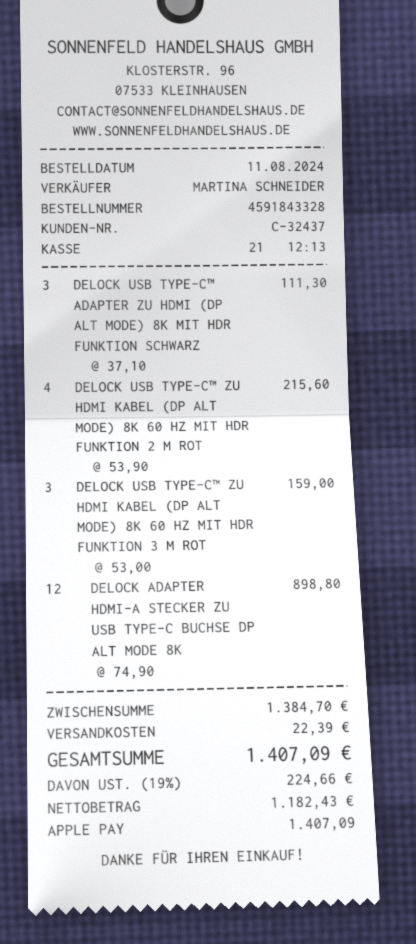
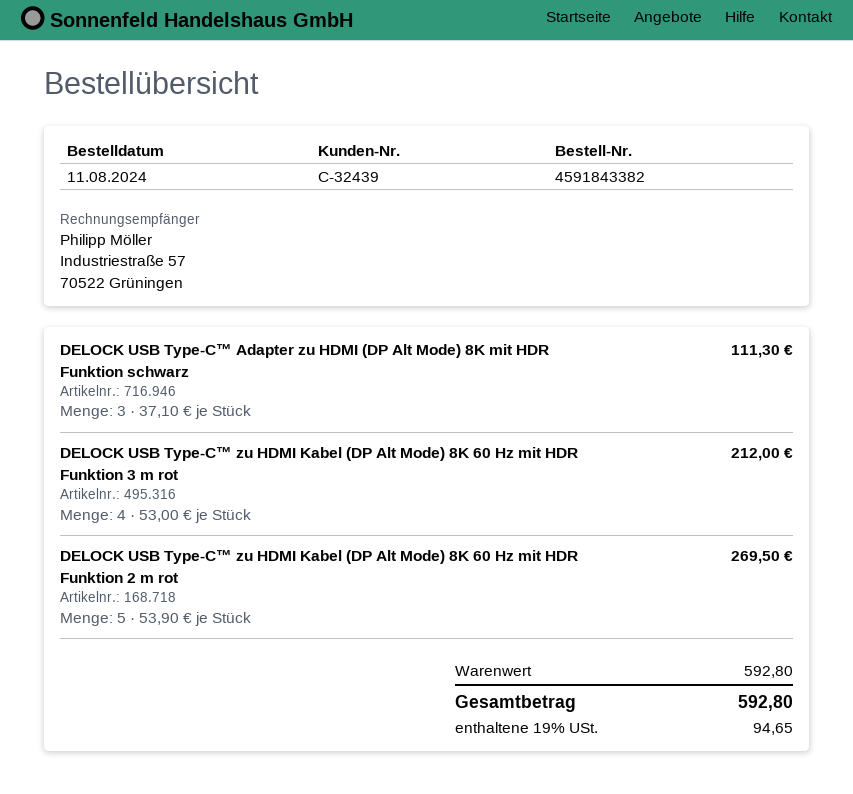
order number: 4591843328 -> 4591843382
customer number: C-32437 -> C-32439
DELOCK USB TYPE-C™ ZU HDMI KABEL (DP ALT MODE) 8K 60 HZ MIT HDR FUNKTION 2 M ROT: 4 x 53.90 = 215.60 -> 5 x 53.90 = 269.50
DELOCK USB TYPE-C™ ZU HDMI KABEL (DP ALT MODE) 8K 60 HZ MIT HDR FUNKTION 3 M ROT: 3 x 53.00 = 159.00 -> 4 x 53.00 = 212.00
DELOCK ADAPTER HDMI-A STECKER ZU USB TYPE-C BUCHSE DP ALT MODE 8K: 12 x 74.90 = 898.80 -> none
subtotal: 1384.70 -> 592.80
shipping: 22.39 -> none
tax: 19% = 224.66 -> 19% = 94.65
total: 1407.09 -> 592.80

